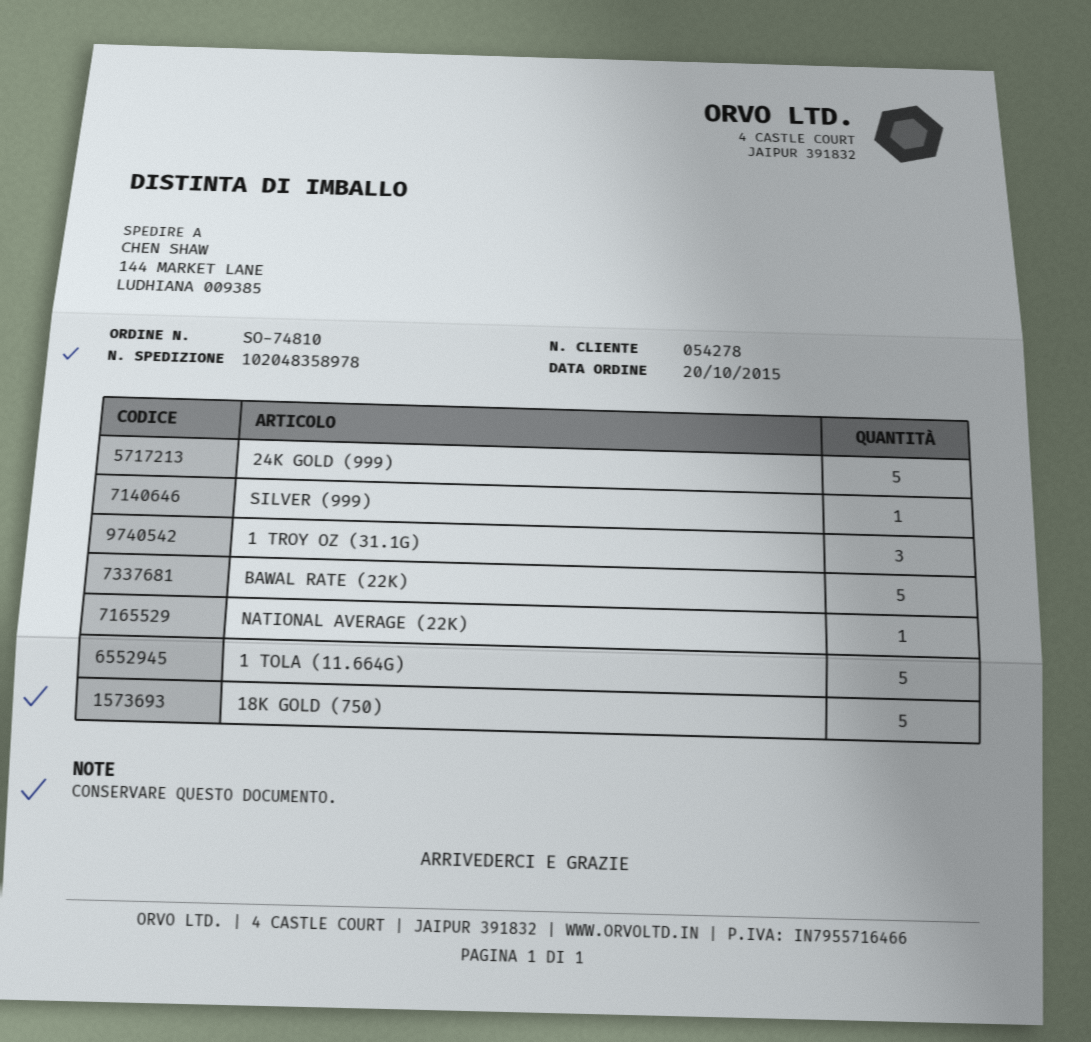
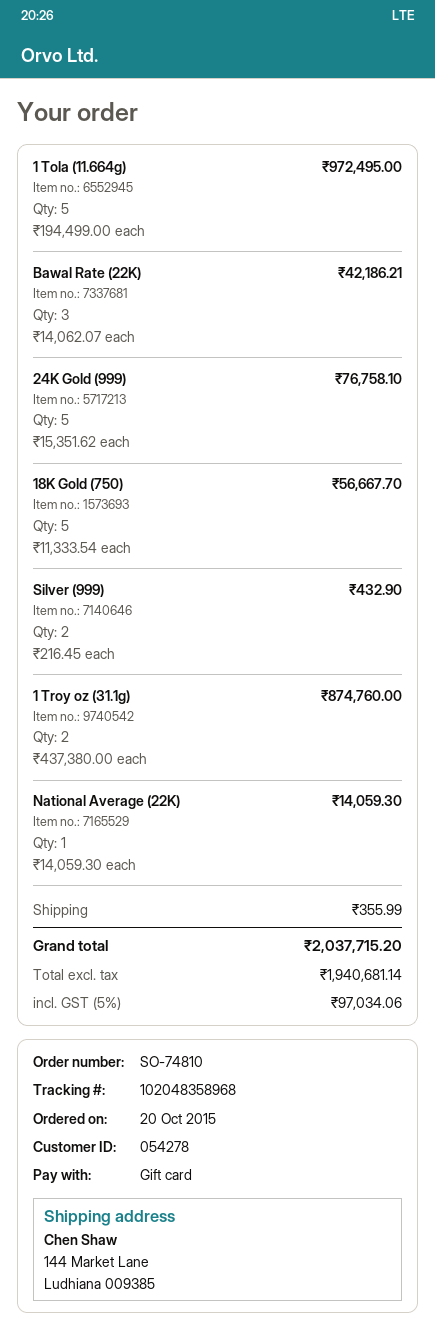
tracking number: 102048358978 -> 102048358968
SILVER (999): 1 -> 2
1 TROY OZ (31.1G): 3 -> 2
BAWAL RATE (22K): 5 -> 3

